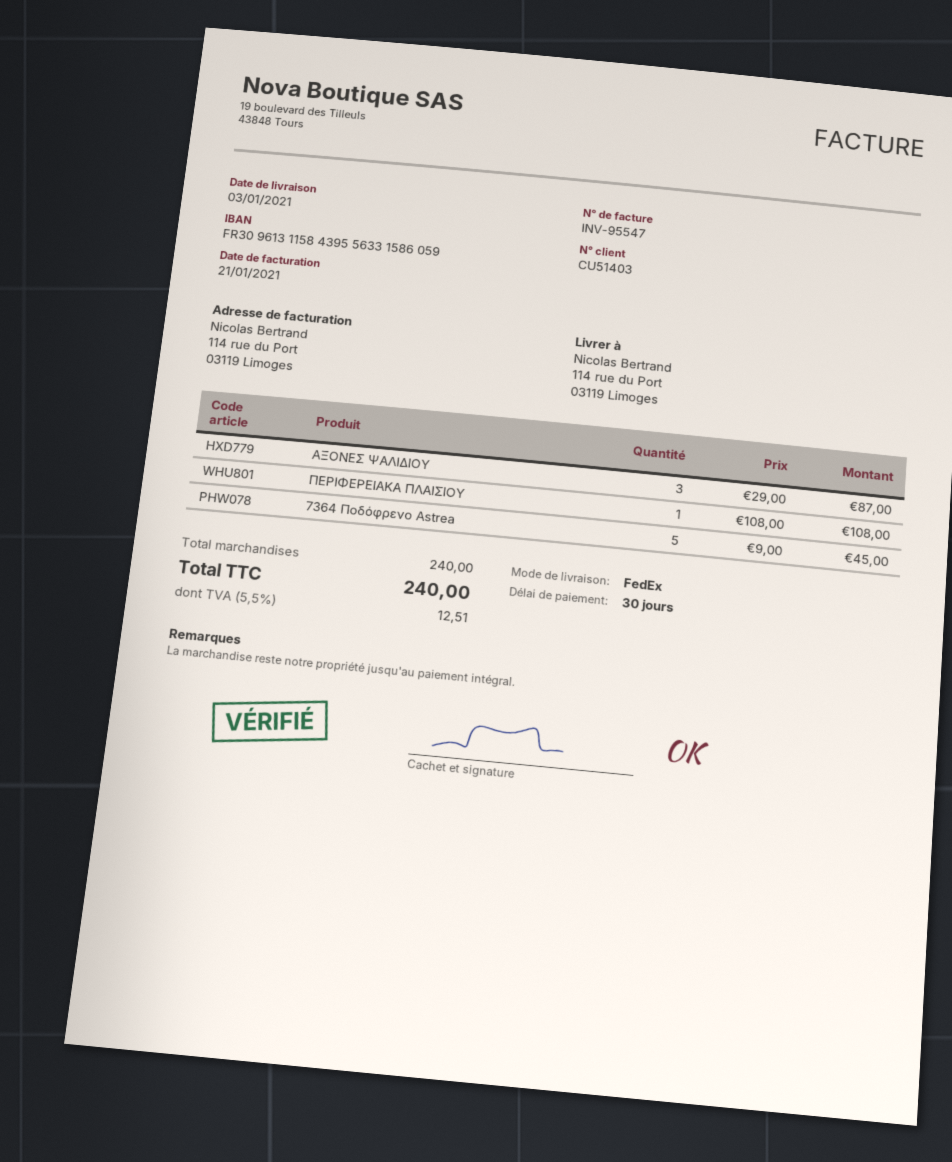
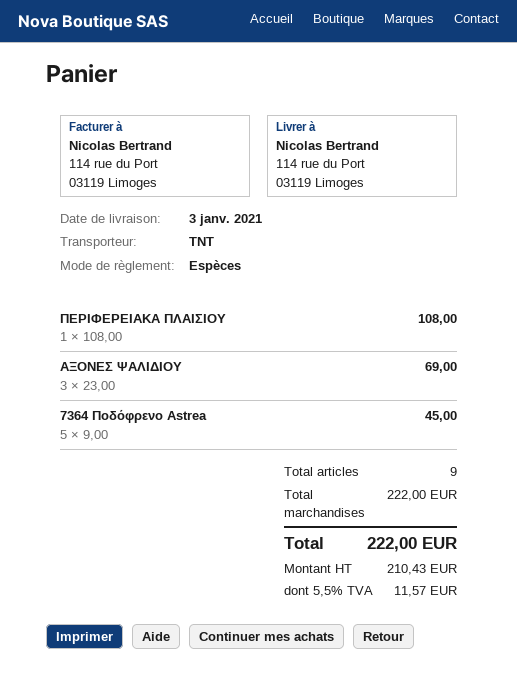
shipping method: FedEx -> TNT
ΑΞΟΝΕΣ ΨΑΛΙΔΙΟΥ: 3 x 29.00 = 87.00 -> 3 x 23.00 = 69.00
subtotal: 240.00 -> 222.00
tax: 5.5% = 12.51 -> 5.5% = 11.57
total: 240.00 -> 222.00

